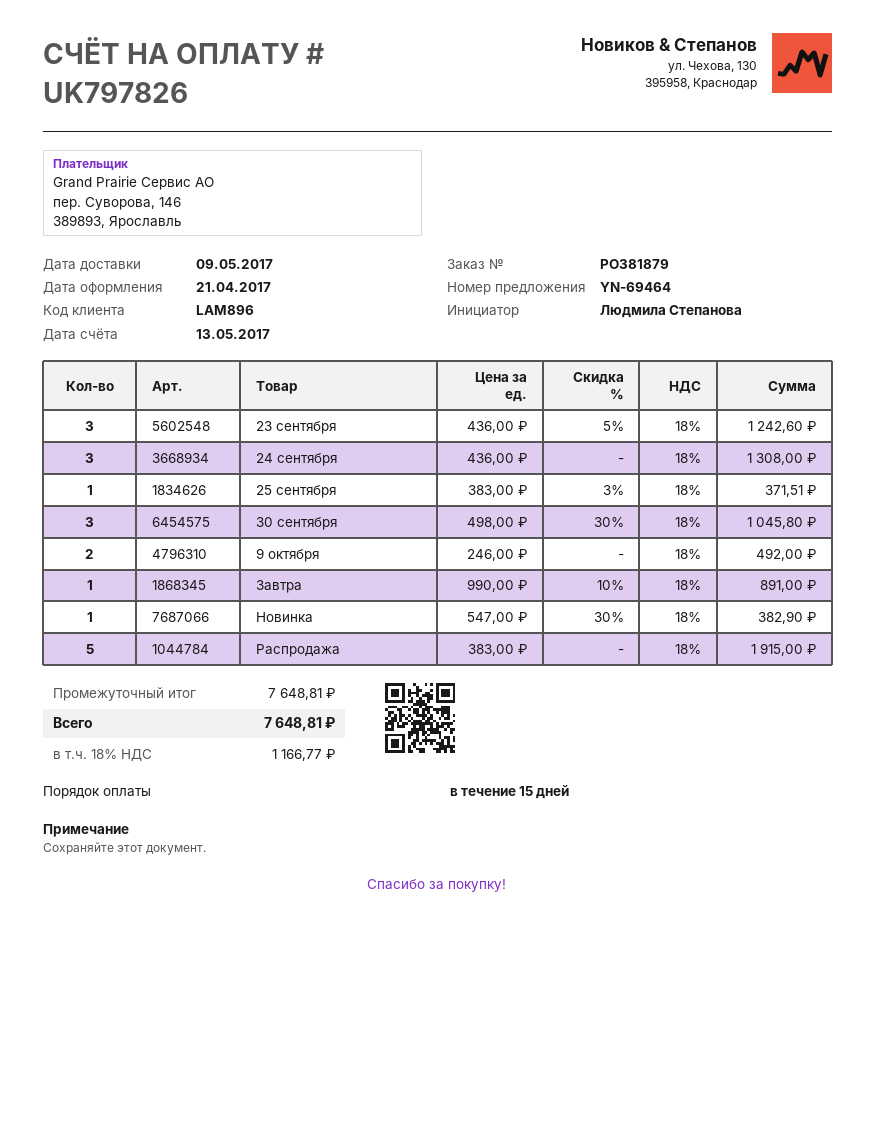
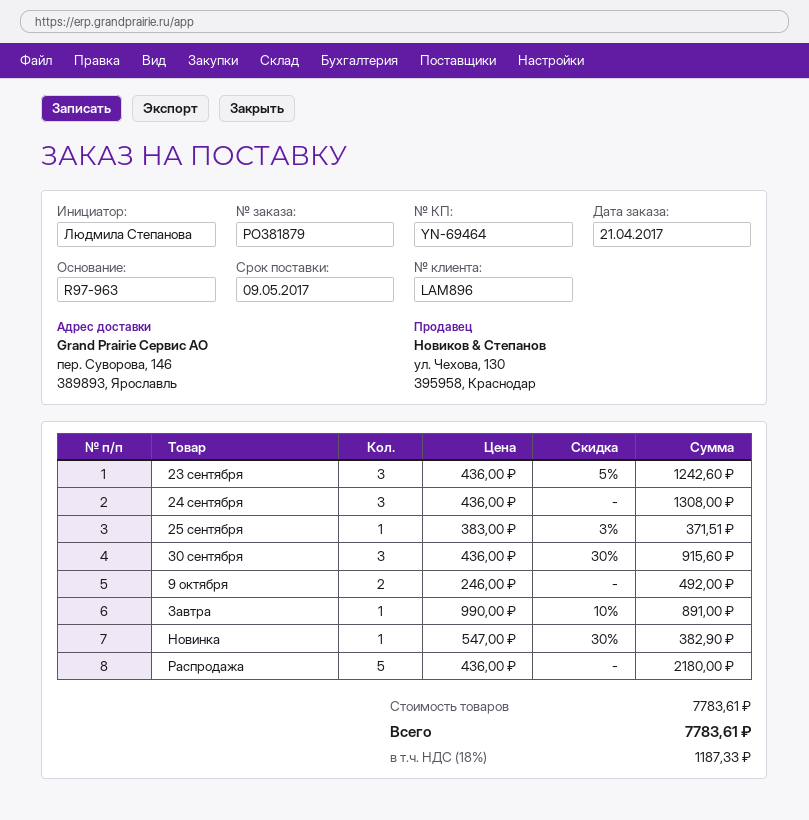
30 сентября: 3 x 498.00 - 30% = 1045.80 -> 3 x 436.00 - 30% = 915.60
Распродажа: 5 x 383.00 = 1915.00 -> 5 x 436.00 = 2180.00
subtotal: 7648.81 -> 7783.61
tax: 18% = 1166.77 -> 18% = 1187.33
total: 7648.81 -> 7783.61

